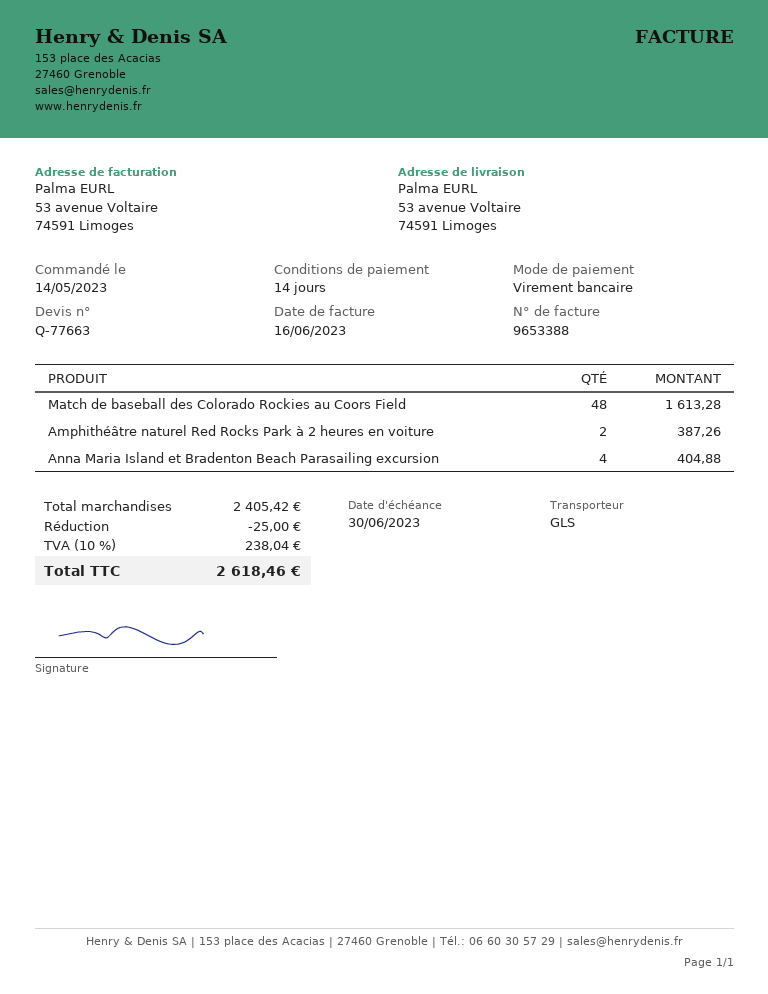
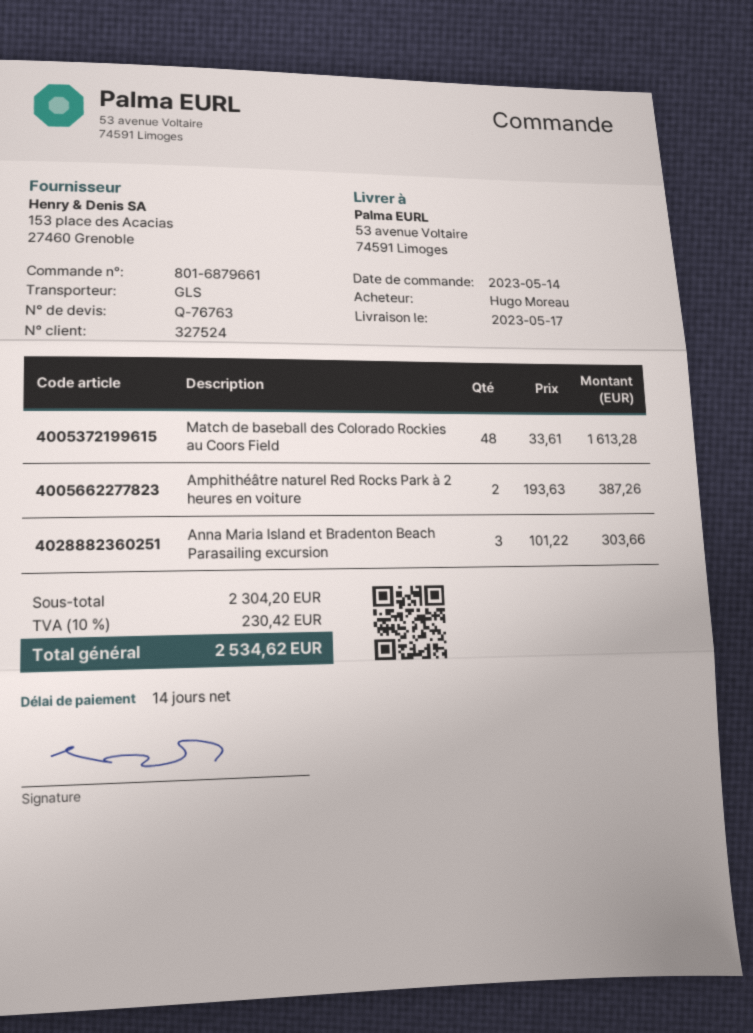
quote number: Q-77663 -> Q-76763
Anna Maria Island et Bradenton Beach Parasailing excursion: 4 for 404.88 -> 3 for 303.66
subtotal: 2405.42 -> 2304.20
discount: 25.00 -> none
tax: 10% = 238.04 -> 10% = 230.42
total: 2618.46 -> 2534.62

